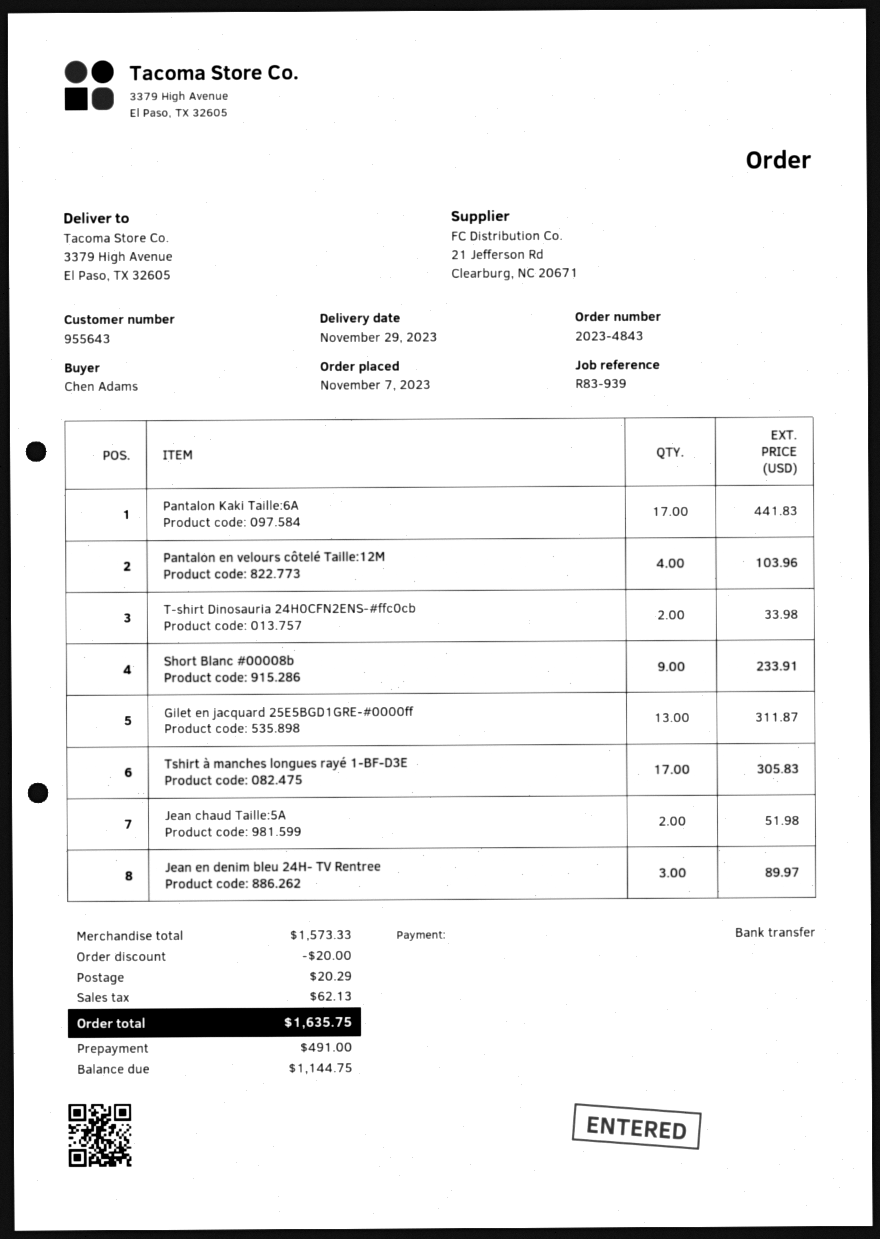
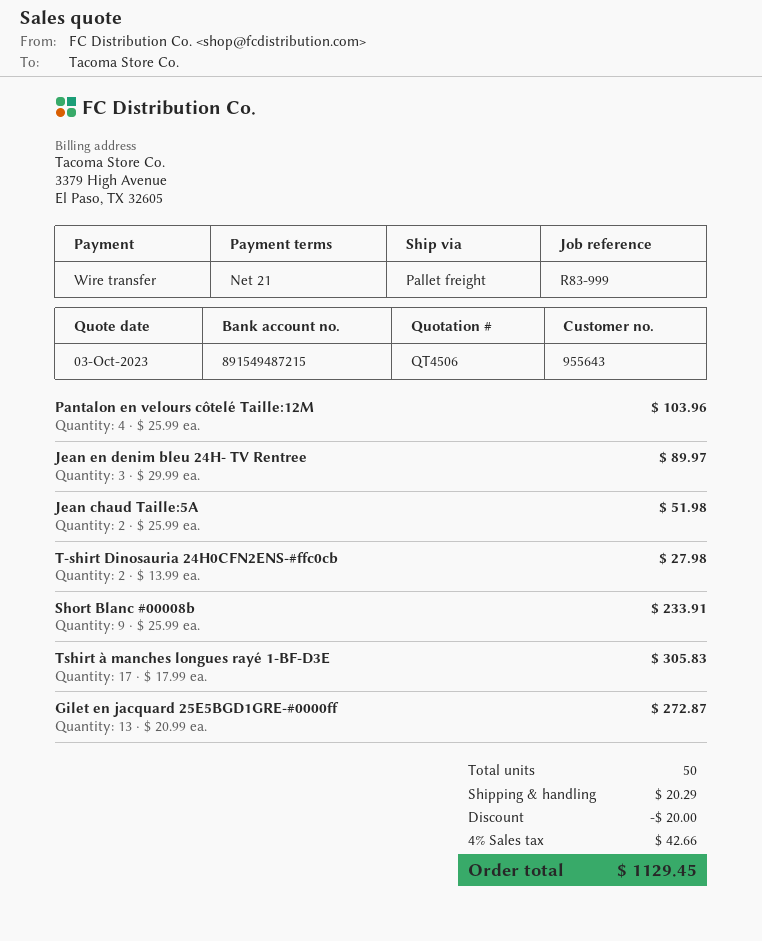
reference: R83-939 -> R83-999
Pantalon Kaki Taille:6A: 17 for 441.83 -> none
T-shirt Dinosauria 24H0CFN2ENS-#ffc0cb: 2 for 33.98 -> 2 for 27.98
Gilet en jacquard 25E5BGD1GRE-#0000ff: 13 for 311.87 -> 13 for 272.87
tax: 62.13 -> 42.66
total: 1635.75 -> 1129.45

